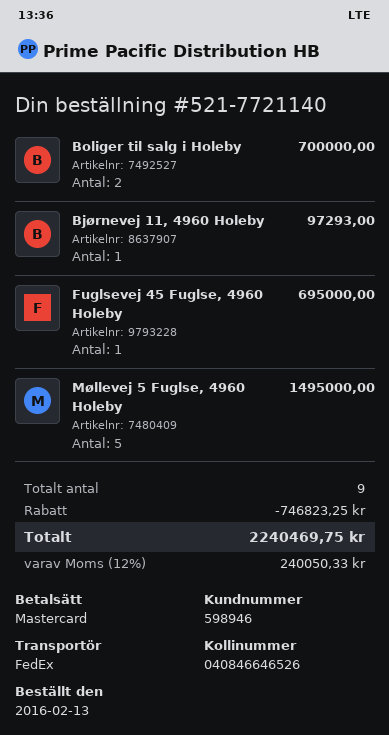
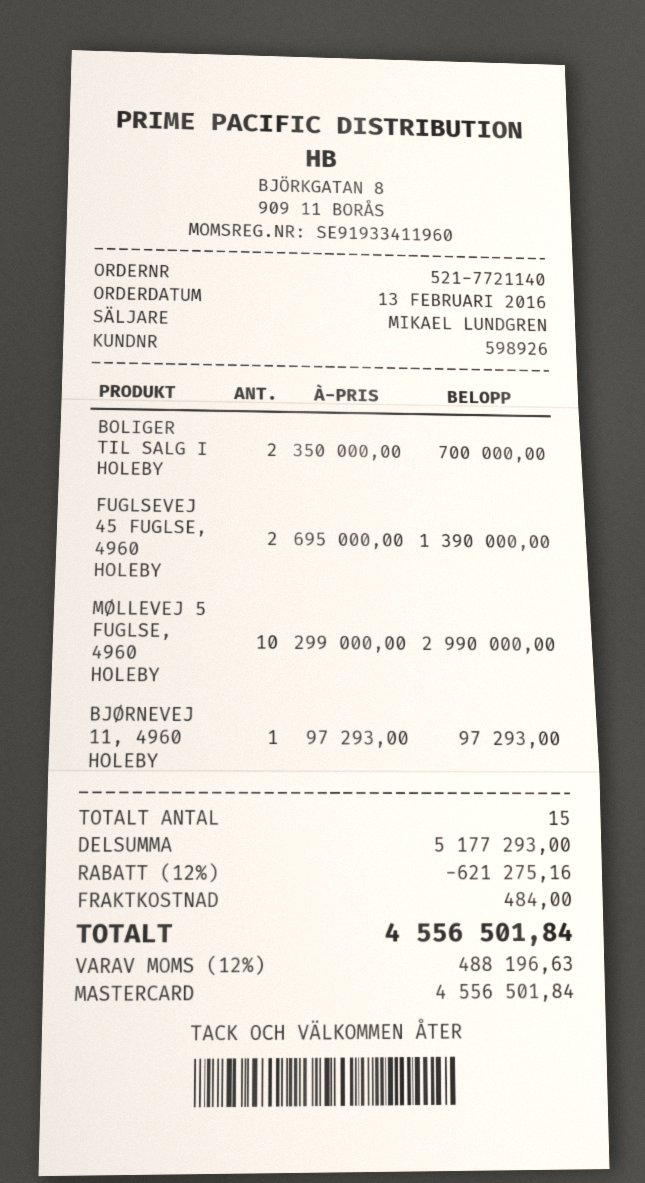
customer number: 598946 -> 598926
Fuglsevej 45 Fuglse, 4960 Holeby: 1 for 695000.00 -> 2 for 1390000.00
Møllevej 5 Fuglse, 4960 Holeby: 5 for 1495000.00 -> 10 for 2990000.00
total quantity: 9 -> 15
discount: 746823.25 -> 621275.16
shipping: none -> 484.00
tax: 12% = 240050.33 -> 12% = 488196.63
total: 2240469.75 -> 4556501.84

